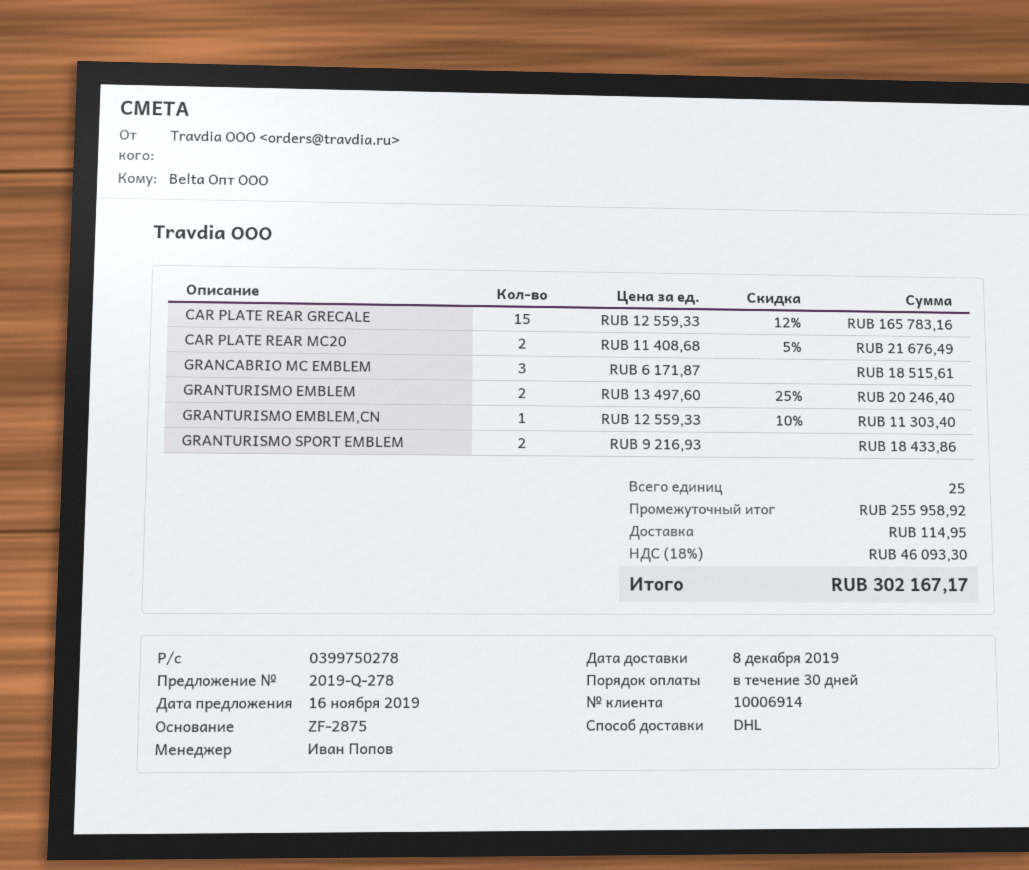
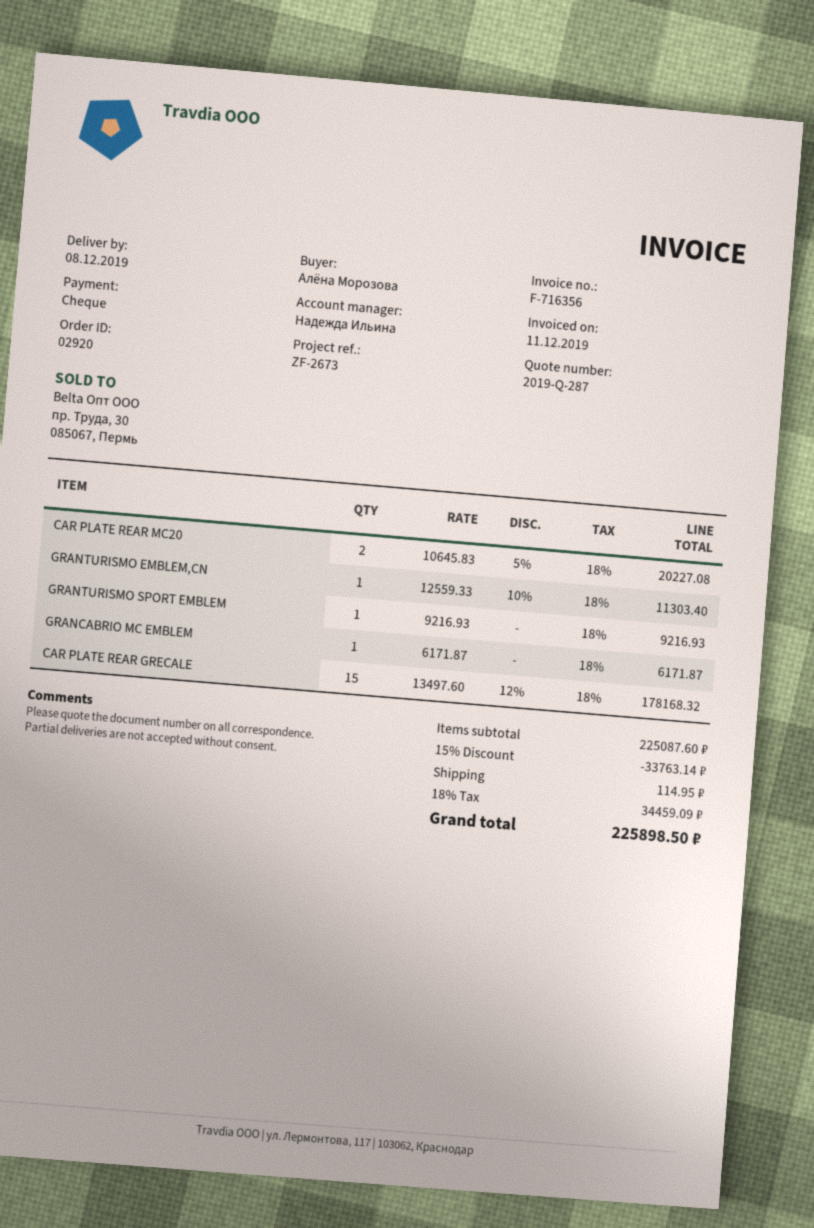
quote number: 2019-Q-278 -> 2019-Q-287
reference: ZF-2875 -> ZF-2673
sales rep: Иван Попов -> Надежда Ильина
CAR PLATE REAR GRECALE: 15 x 12559.33 - 12% = 165783.16 -> 15 x 13497.60 - 12% = 178168.32
CAR PLATE REAR MC20: 2 x 11408.68 - 5% = 21676.49 -> 2 x 10645.83 - 5% = 20227.08
GRANCABRIO MC EMBLEM: 3 x 6171.87 = 18515.61 -> 1 x 6171.87 = 6171.87
GRANTURISMO EMBLEM: 2 x 13497.60 - 25% = 20246.40 -> none
GRANTURISMO SPORT EMBLEM: 2 x 9216.93 = 18433.86 -> 1 x 9216.93 = 9216.93
subtotal: 255958.92 -> 225087.60
discount: none -> 15% = 33763.14
tax: 18% = 46093.30 -> 18% = 34459.09
total: 302167.17 -> 225898.50

